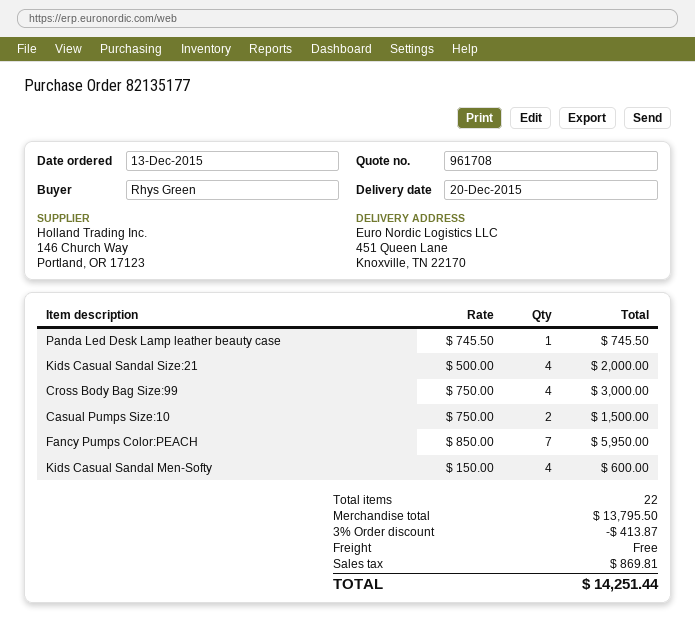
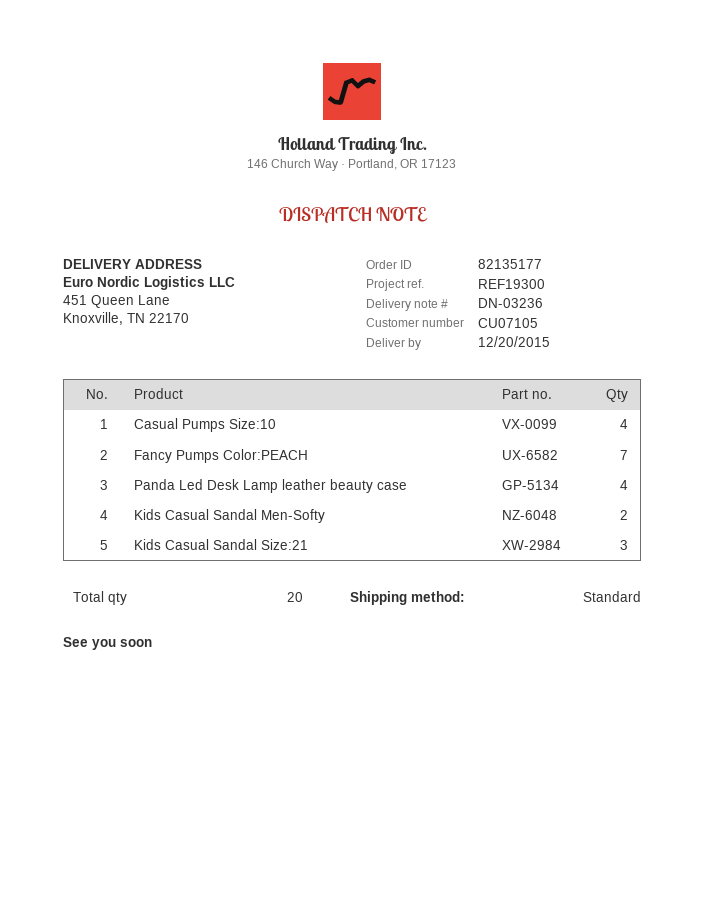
Panda Led Desk Lamp leather beauty case: 1 -> 4
Kids Casual Sandal Size:21: 4 -> 3
Cross Body Bag Size:99: 4 -> none
Casual Pumps Size:10: 2 -> 4
Kids Casual Sandal Men-Softy: 4 -> 2
total quantity: 22 -> 20

